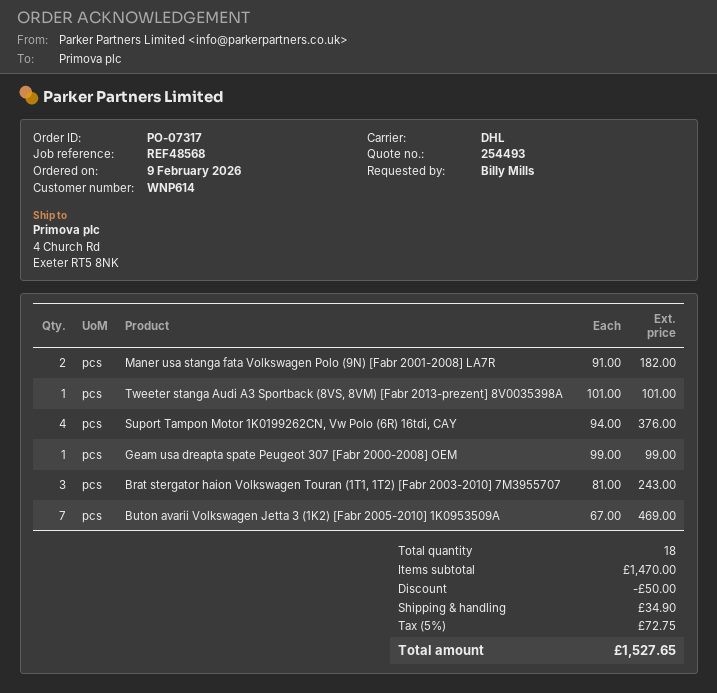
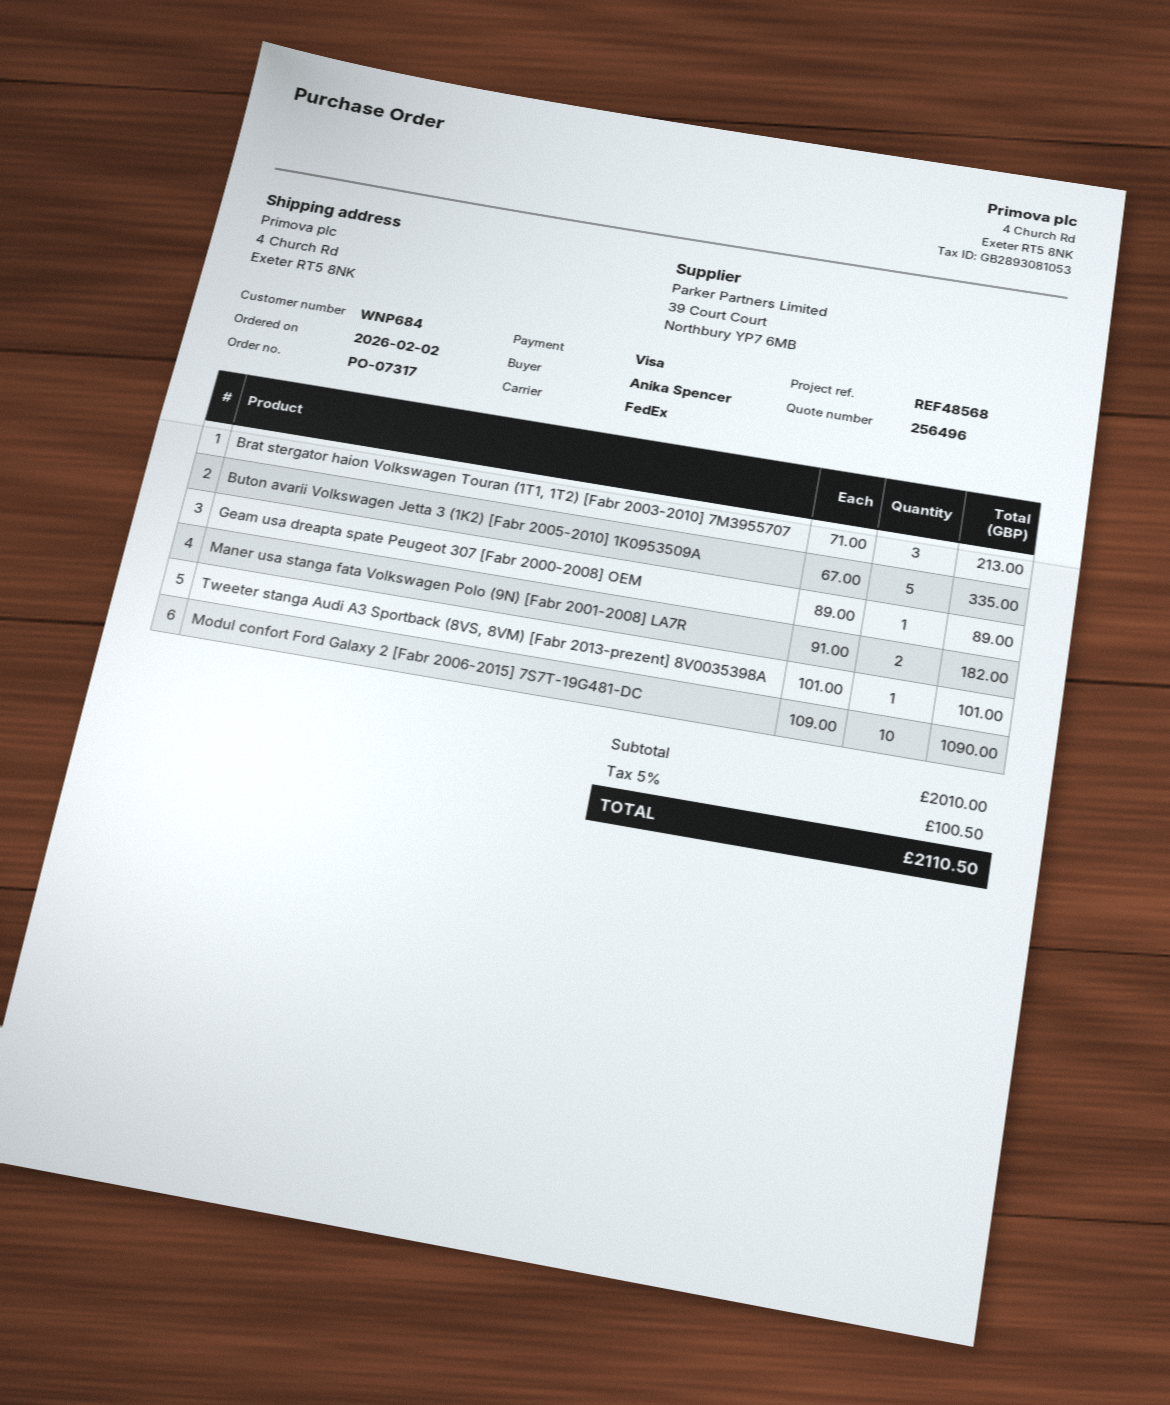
quote number: 254493 -> 256496
order date: 2026-02-09 -> 2026-02-02
customer number: WNP614 -> WNP684
ordered by: Billy Mills -> Anika Spencer
shipping method: DHL -> FedEx
Suport Tampon Motor 1K0199262CN, Vw Polo (6R) 16tdi, CAY: 4 x 94.00 = 376.00 -> none
Geam usa dreapta spate Peugeot 307 [Fabr 2000-2008] OEM: 1 x 99.00 = 99.00 -> 1 x 89.00 = 89.00
Brat stergator haion Volkswagen Touran (1T1, 1T2) [Fabr 2003-2010] 7M3955707: 3 x 81.00 = 243.00 -> 3 x 71.00 = 213.00
Buton avarii Volkswagen Jetta 3 (1K2) [Fabr 2005-2010] 1K0953509A: 7 x 67.00 = 469.00 -> 5 x 67.00 = 335.00
Modul confort Ford Galaxy 2 [Fabr 2006-2015] 7S7T-19G481-DC: none -> 10 x 109.00 = 1090.00
subtotal: 1470.00 -> 2010.00
discount: 50.00 -> none
shipping: 34.90 -> none
tax: 5% = 72.75 -> 5% = 100.50
total: 1527.65 -> 2110.50

